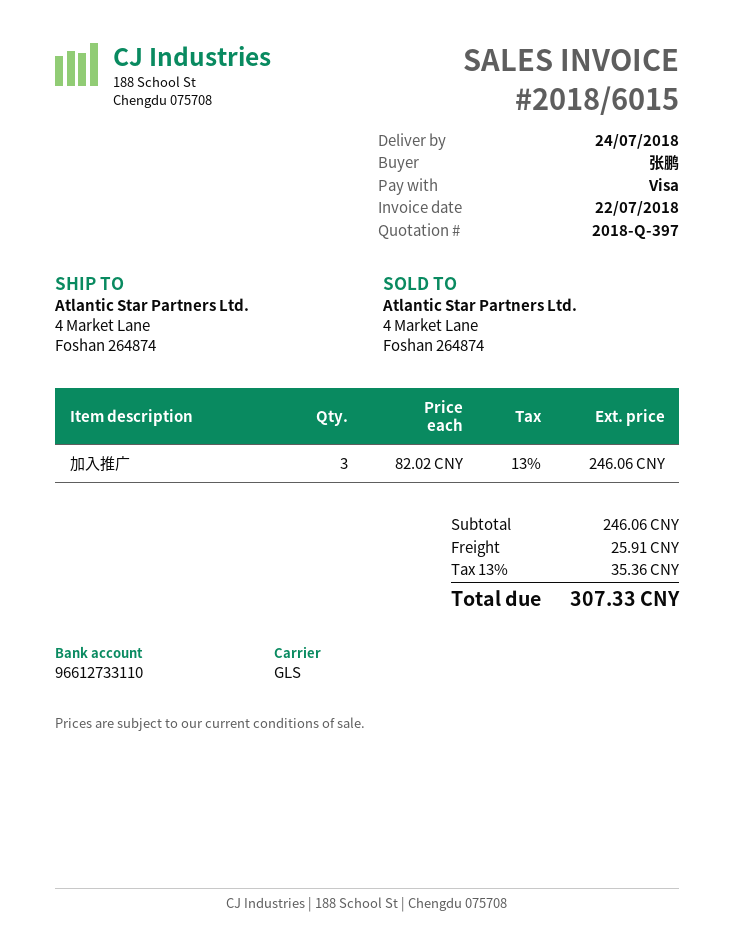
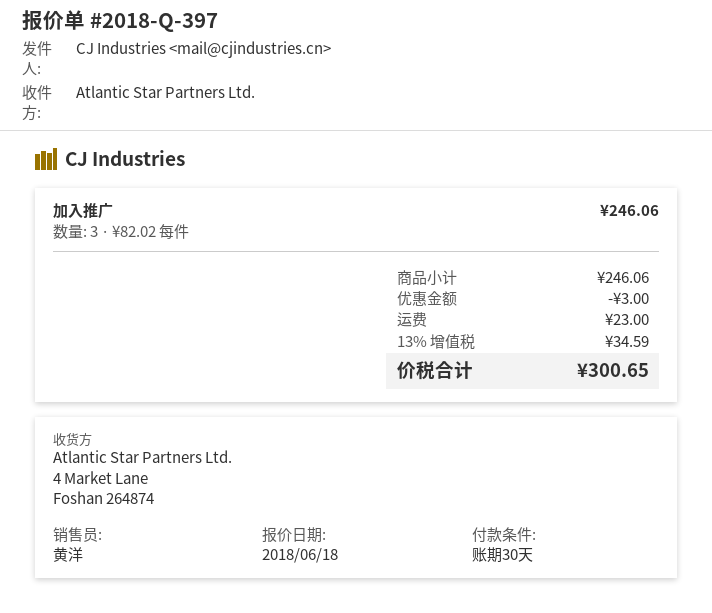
discount: none -> 3.00
shipping: 25.91 -> 23.00
tax: 13% = 35.36 -> 13% = 34.59
total: 307.33 -> 300.65

